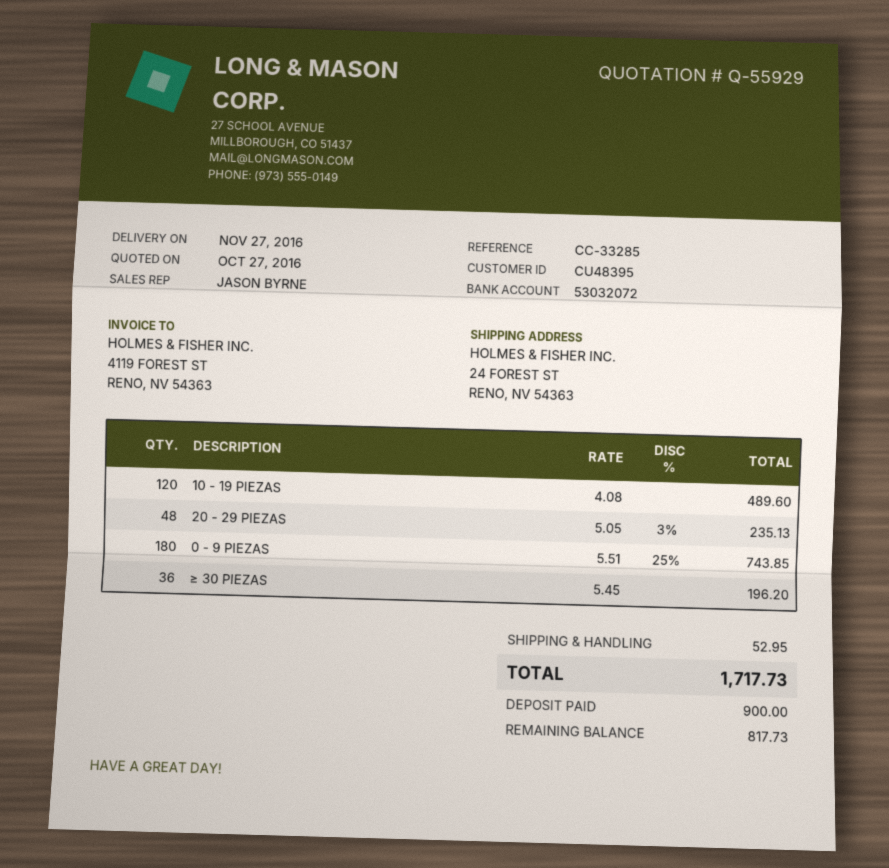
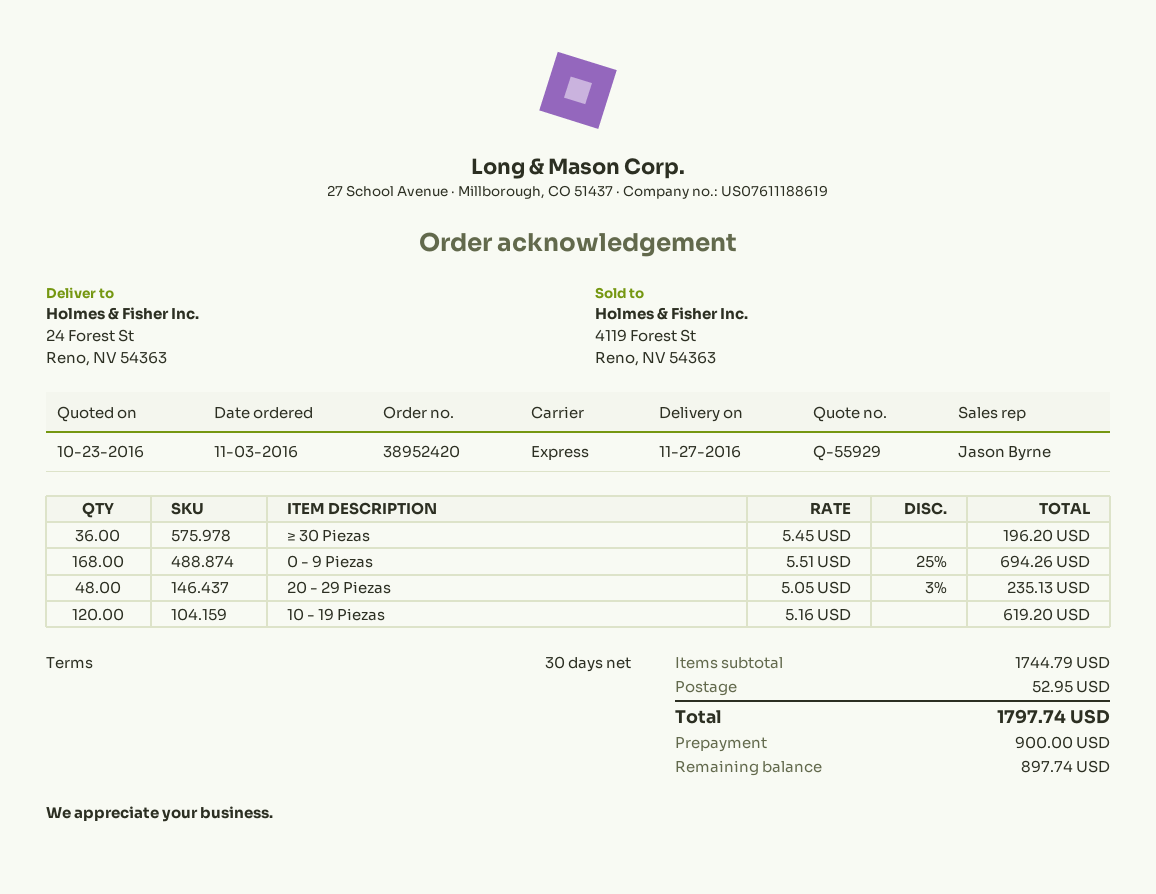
quote date: 2016-10-27 -> 2016-10-23
10 - 19 PIEZAS: 120 x 4.08 = 489.60 -> 120 x 5.16 = 619.20
0 - 9 PIEZAS: 180 x 5.51 - 25% = 743.85 -> 168 x 5.51 - 25% = 694.26
total: 1717.73 -> 1797.74
balance: 817.73 -> 897.74

